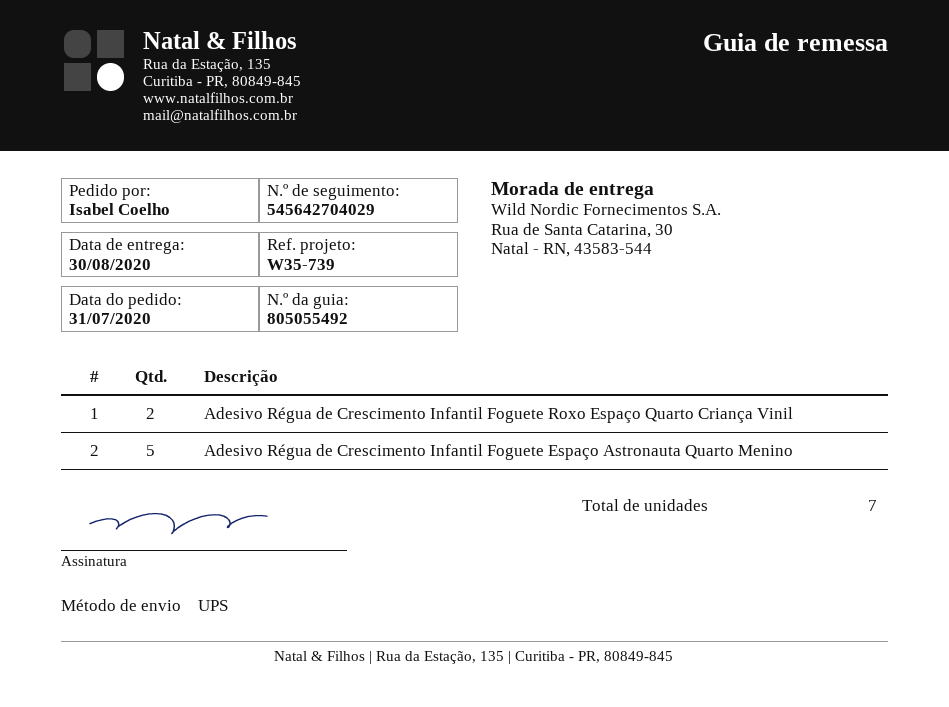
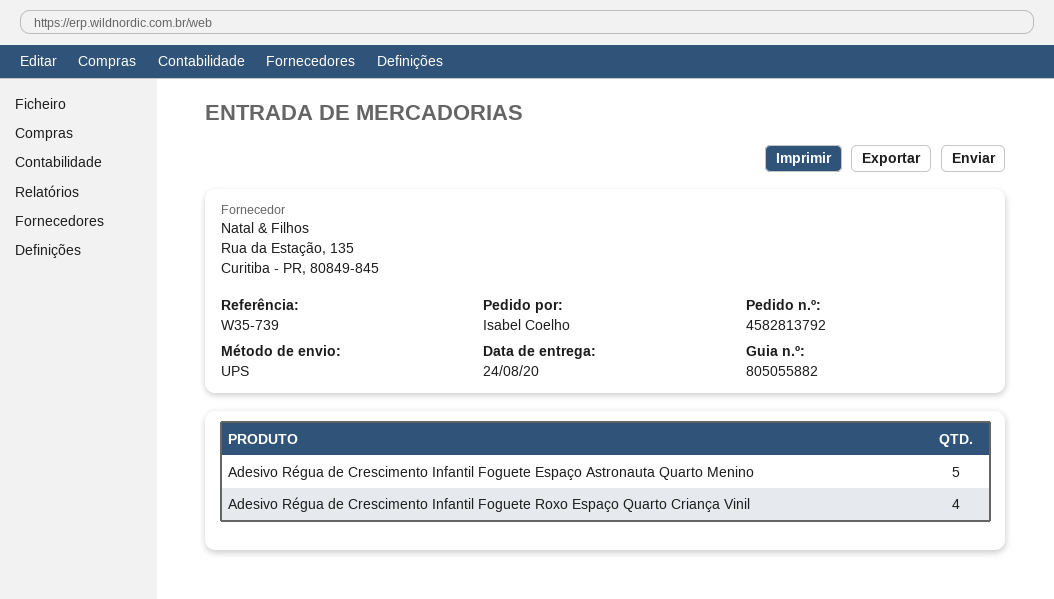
delivery note number: 805055492 -> 805055882
delivery date: 2020-08-30 -> 2020-08-24
Adesivo Régua de Crescimento Infantil Foguete Roxo Espaço Quarto Criança Vinil: 2 -> 4

